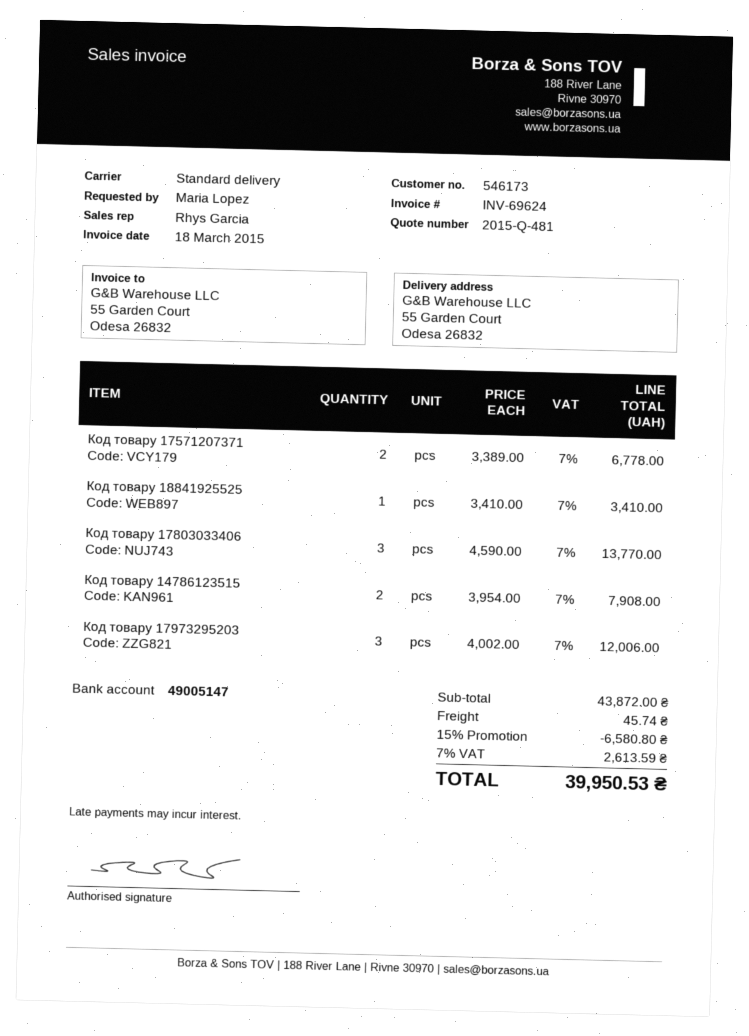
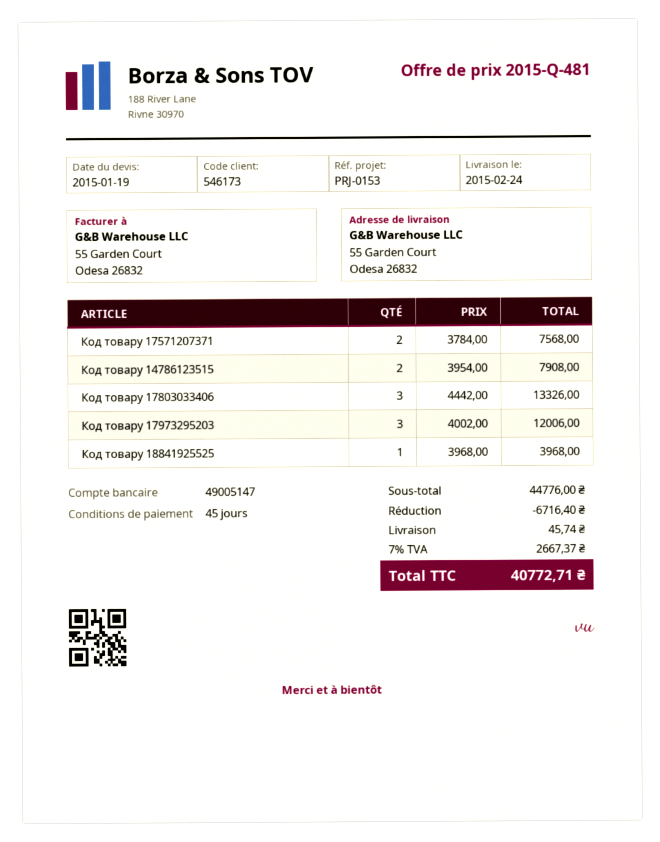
Код товару 17571207371: 2 x 3389.00 = 6778.00 -> 2 x 3784.00 = 7568.00
Код товару 18841925525: 1 x 3410.00 = 3410.00 -> 1 x 3968.00 = 3968.00
Код товару 17803033406: 3 x 4590.00 = 13770.00 -> 3 x 4442.00 = 13326.00
subtotal: 43872.00 -> 44776.00
discount: 6580.80 -> 6716.40
tax: 7% = 2613.59 -> 7% = 2667.37
total: 39950.53 -> 40772.71

